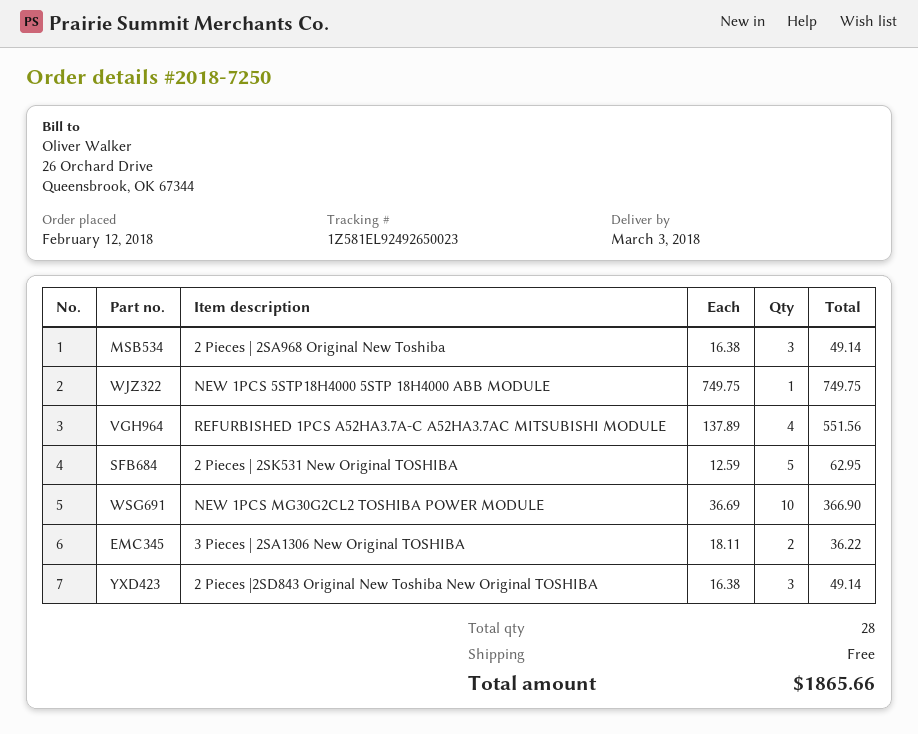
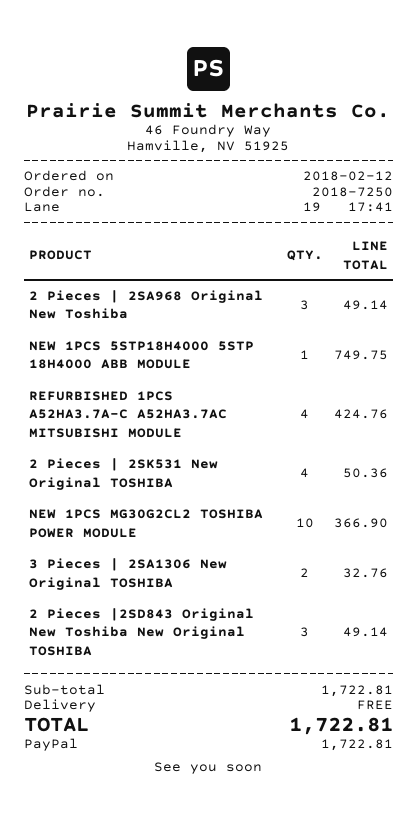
REFURBISHED 1PCS A52HA3.7A-C A52HA3.7AC MITSUBISHI MODULE: 4 for 551.56 -> 4 for 424.76
2 Pieces | 2SK531 New Original TOSHIBA: 5 for 62.95 -> 4 for 50.36
3 Pieces | 2SA1306 New Original TOSHIBA: 2 for 36.22 -> 2 for 32.76
total: 1865.66 -> 1722.81

